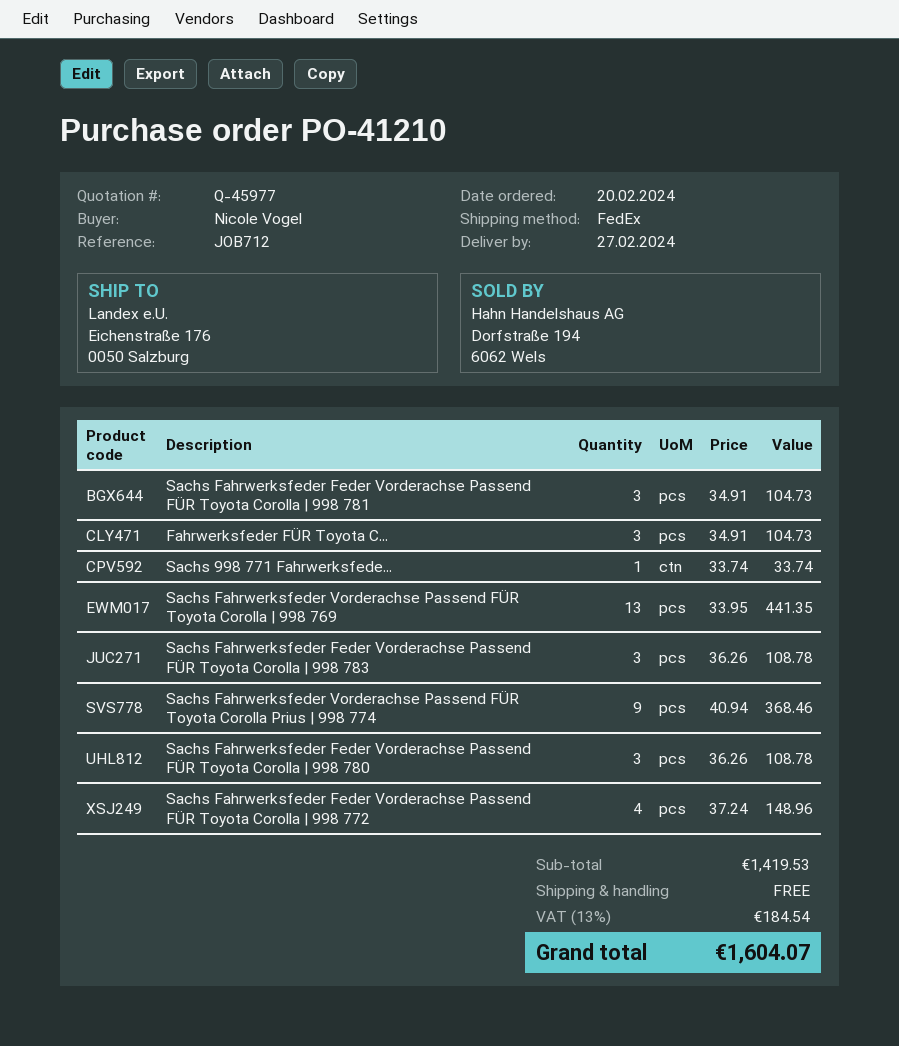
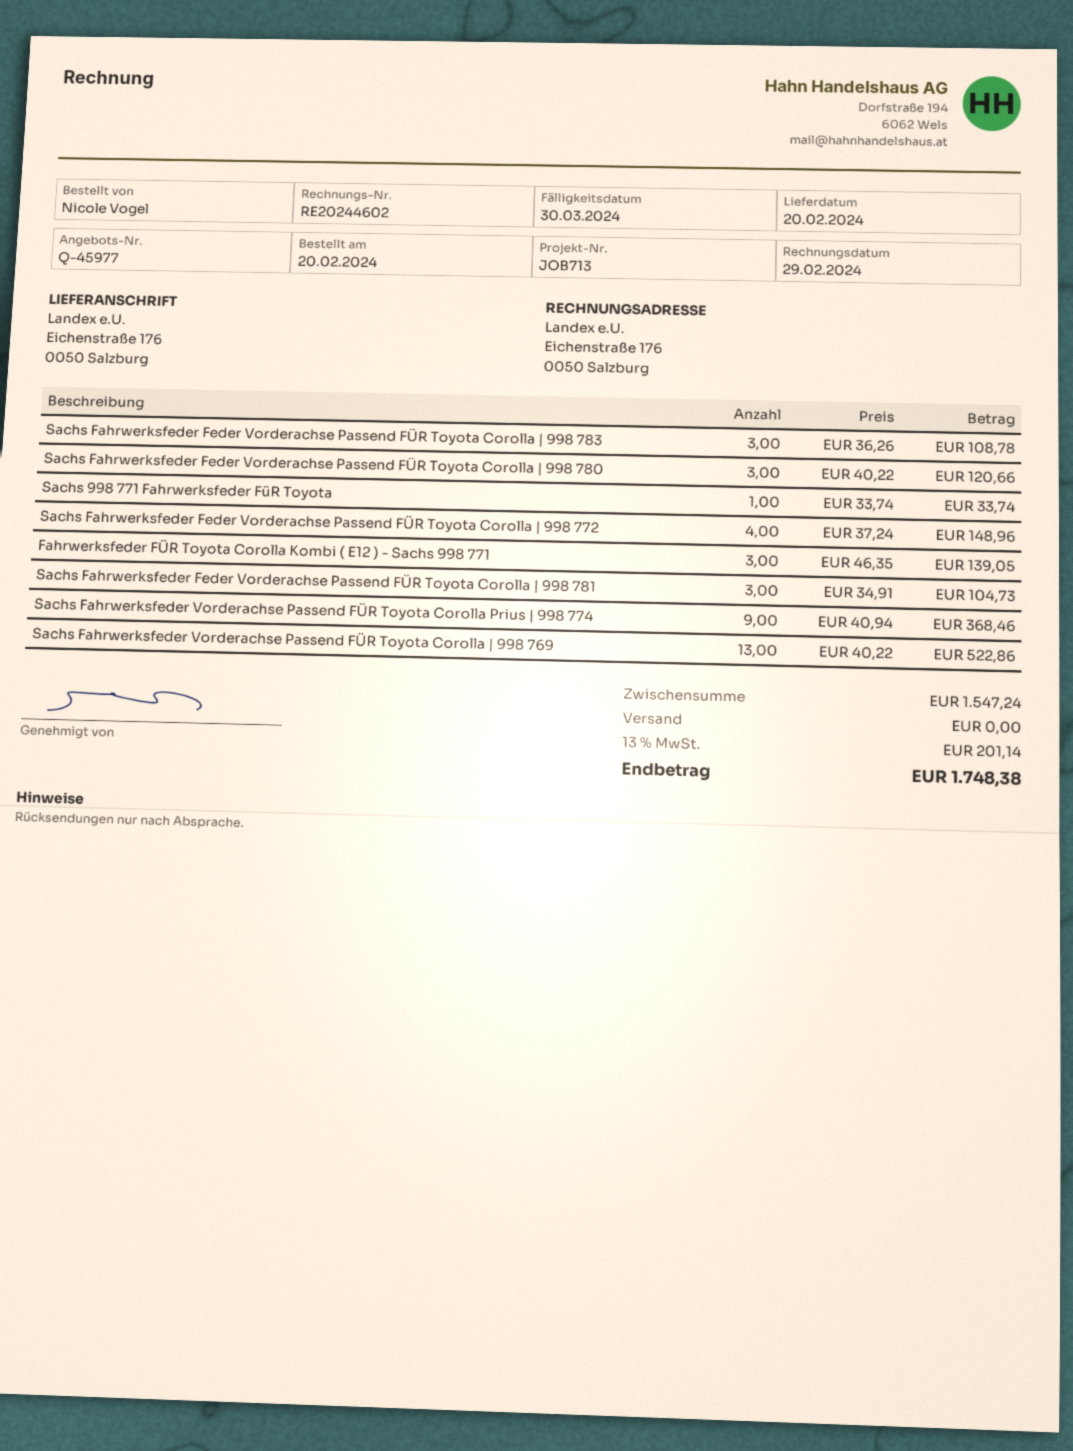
delivery date: 2024-02-27 -> 2024-02-20
reference: JOB712 -> JOB713
Fahrwerksfeder FÜR Toyota C...: 3 x 34.91 = 104.73 -> 3 x 46.35 = 139.05
Sachs Fahrwerksfeder Vorderachse Passend FÜR Toyota Corolla | 998 769: 13 x 33.95 = 441.35 -> 13 x 40.22 = 522.86
Sachs Fahrwerksfeder Feder Vorderachse Passend FÜR Toyota Corolla | 998 780: 3 x 36.26 = 108.78 -> 3 x 40.22 = 120.66
subtotal: 1419.53 -> 1547.24
tax: 13% = 184.54 -> 13% = 201.14
total: 1604.07 -> 1748.38

